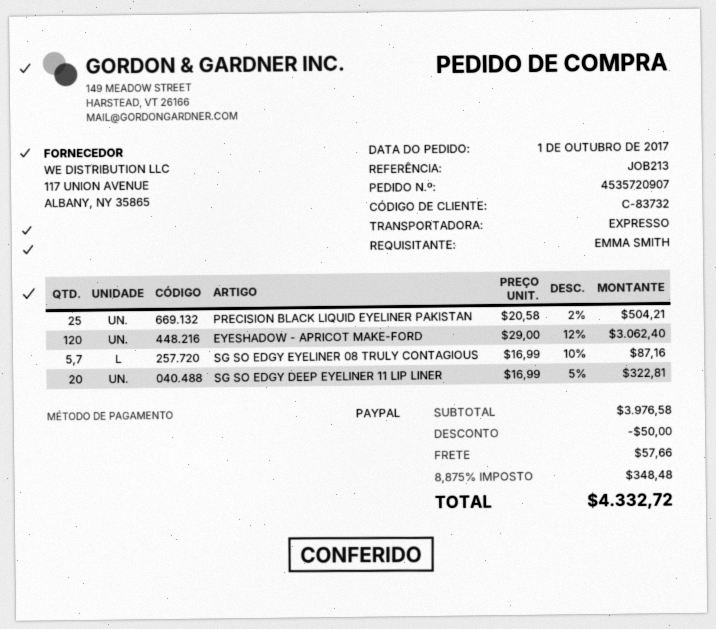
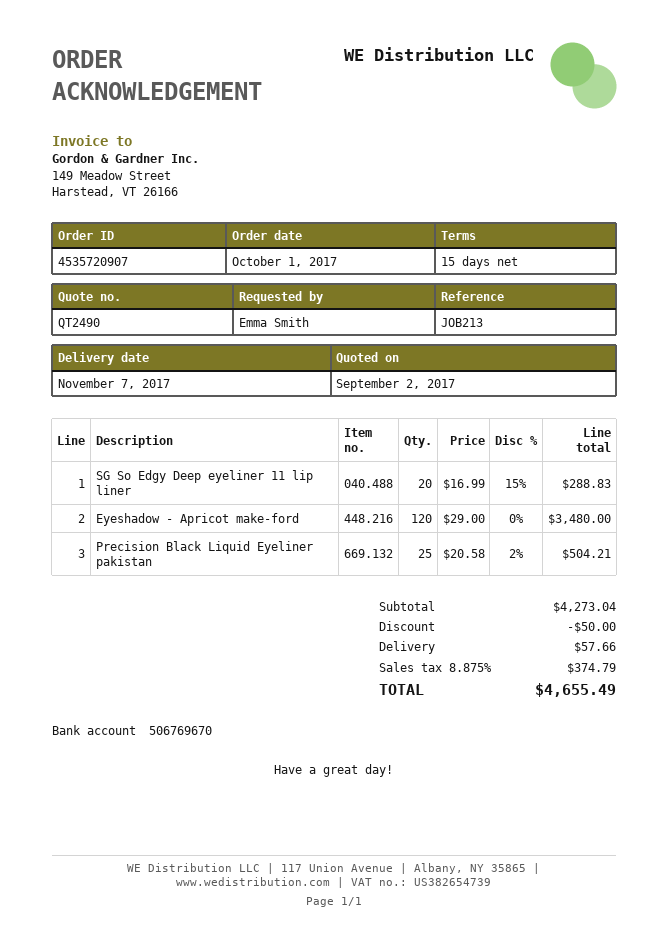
EYESHADOW - APRICOT MAKE-FORD: 120 x 29.00 - 12% = 3062.40 -> 120 x 29.00 = 3480.00
SG SO EDGY EYELINER 08 TRULY CONTAGIOUS: 5.7 x 16.99 - 10% = 87.16 -> none
SG SO EDGY DEEP EYELINER 11 LIP LINER: 20 x 16.99 - 5% = 322.81 -> 20 x 16.99 - 15% = 288.83
subtotal: 3976.58 -> 4273.04
tax: 8.875% = 348.48 -> 8.875% = 374.79
total: 4332.72 -> 4655.49

